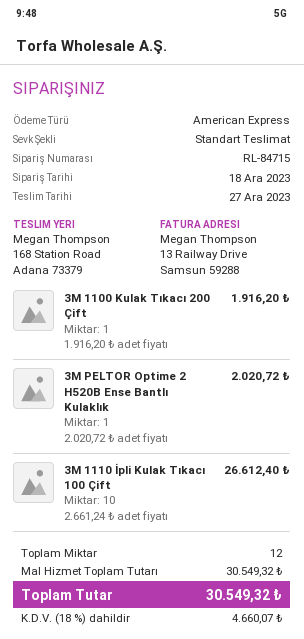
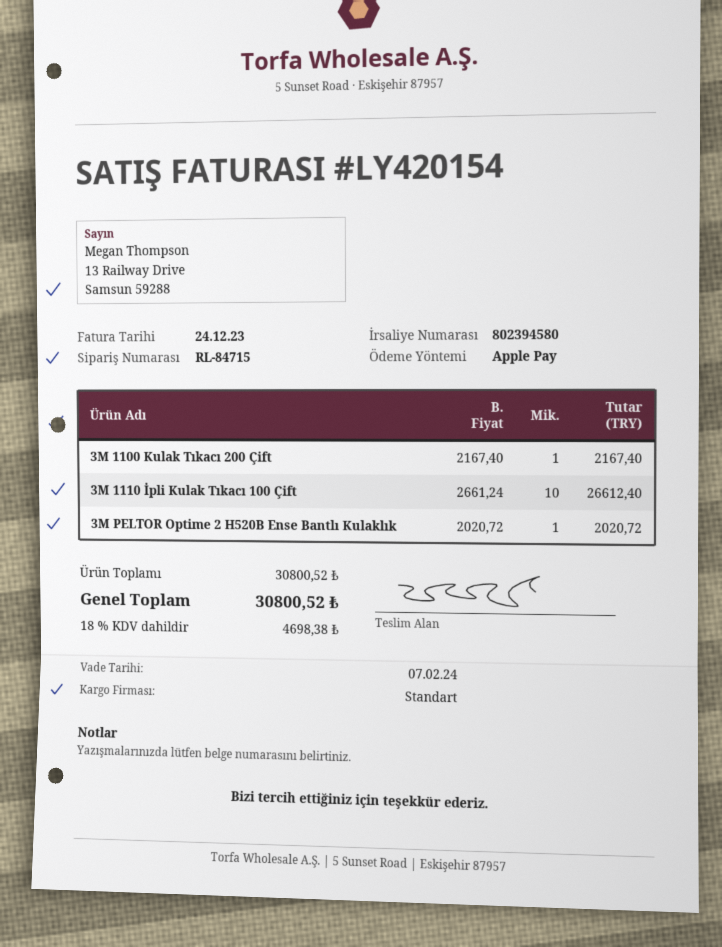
payment method: American Express -> Apple Pay
3M 1100 Kulak Tıkacı 200 Çift: 1 x 1916.20 = 1916.20 -> 1 x 2167.40 = 2167.40
subtotal: 30549.32 -> 30800.52
tax: 18% = 4660.07 -> 18% = 4698.38
total: 30549.32 -> 30800.52

